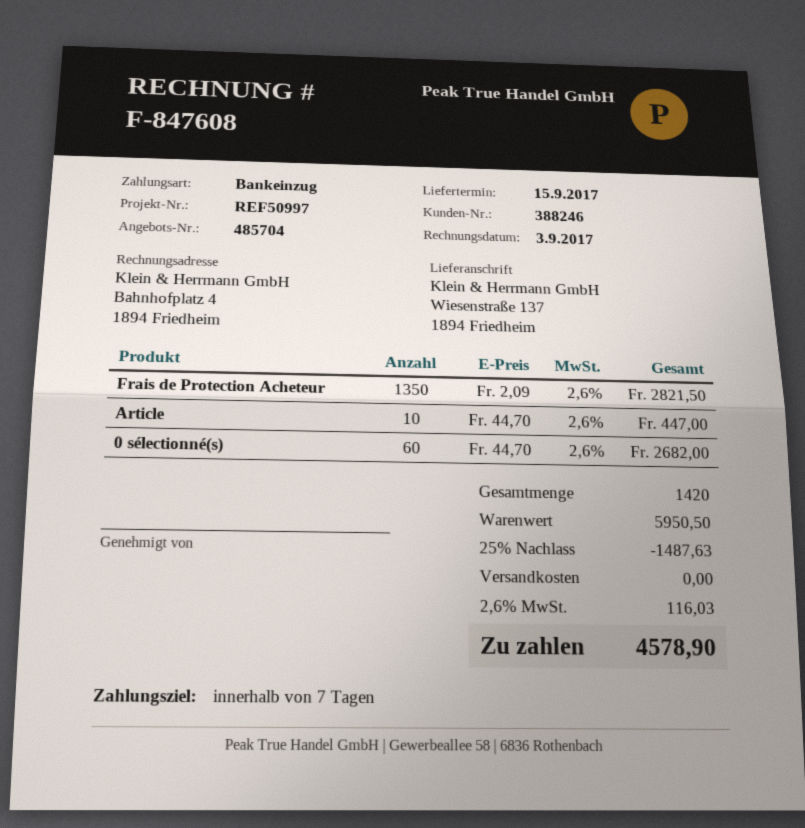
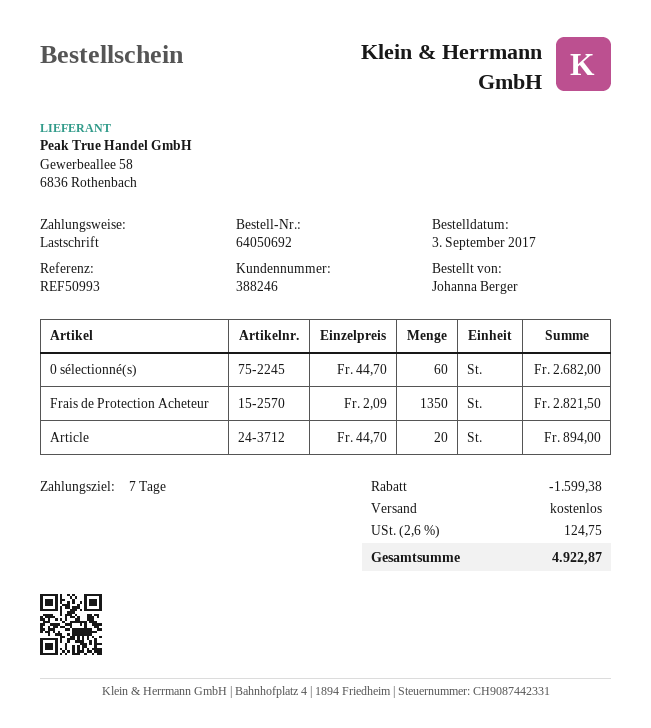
reference: REF50997 -> REF50993
Article: 10 x 44.70 = 447.00 -> 20 x 44.70 = 894.00
discount: 1487.63 -> 1599.38
tax: 2.6% = 116.03 -> 2.6% = 124.75
total: 4578.90 -> 4922.87

